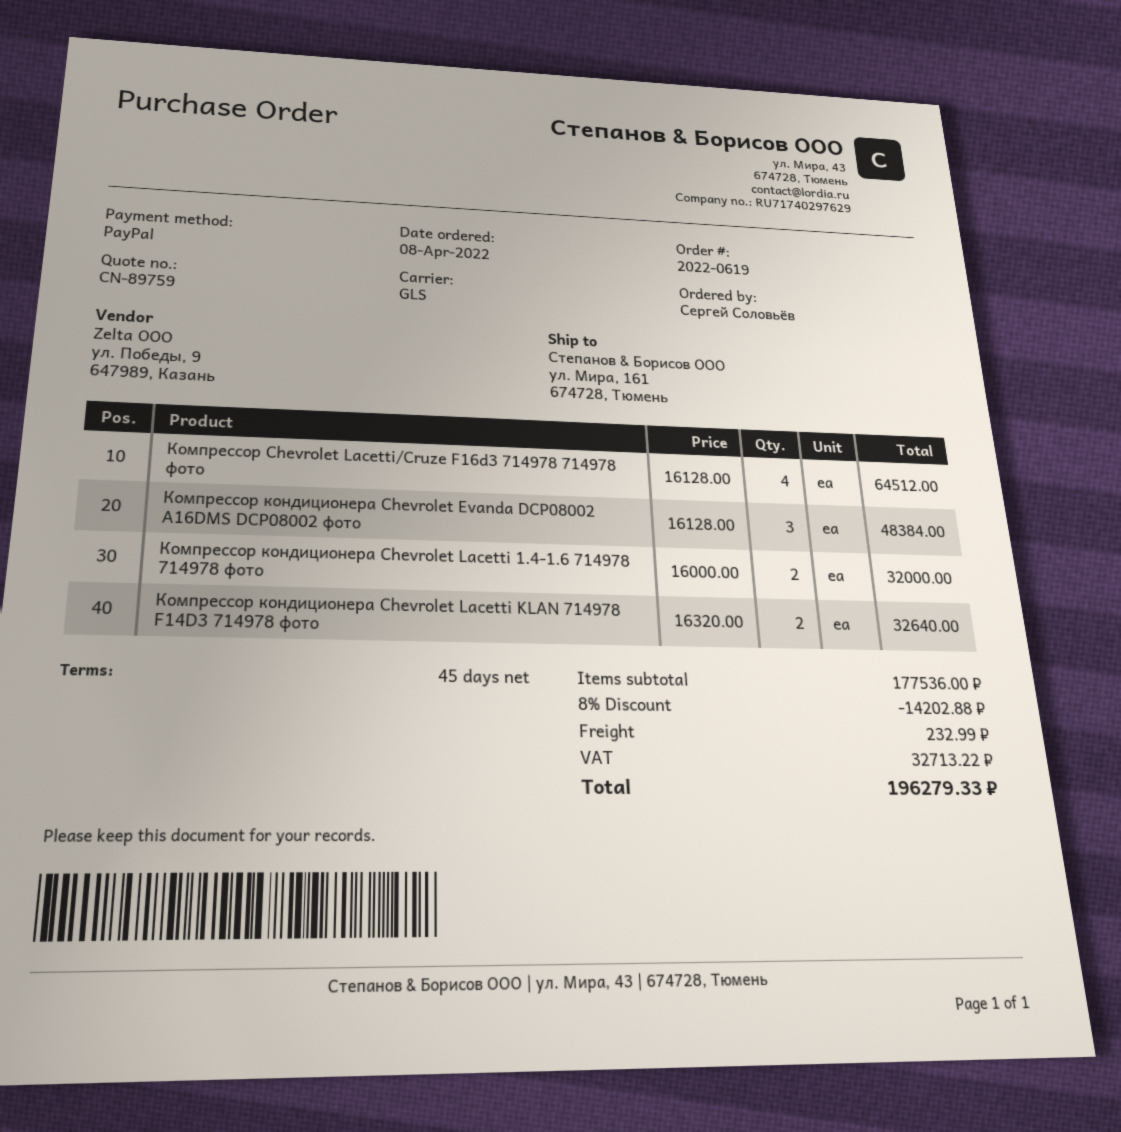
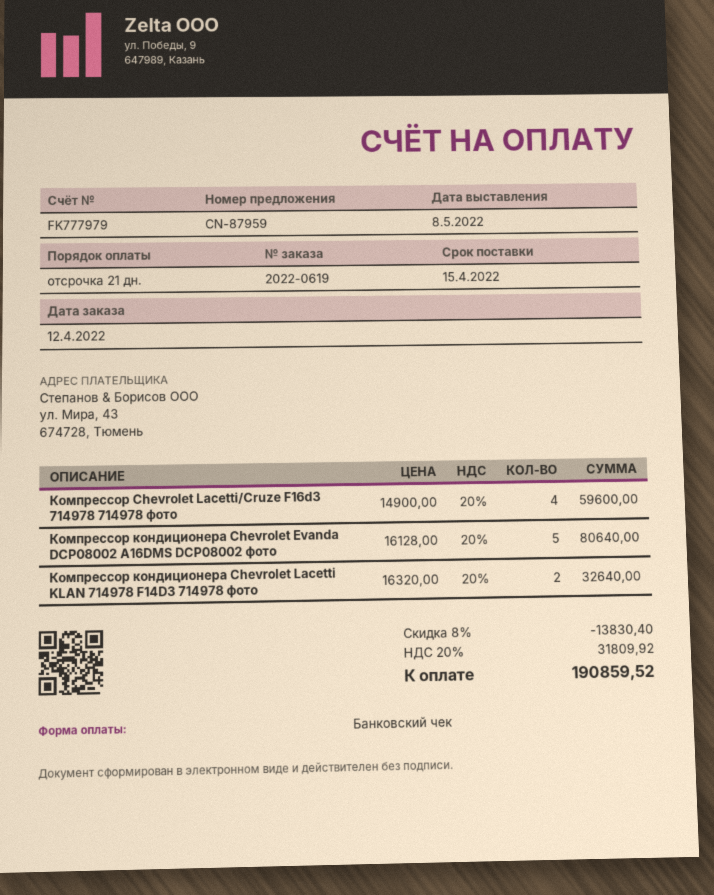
quote number: CN-89759 -> CN-87959
order date: 2022-04-08 -> 2022-04-12
payment terms: 45 days -> 21 days
payment method: PayPal -> cheque
Компрессор Chevrolet Lacetti/Cruze F16d3 714978 714978 фото: 4 x 16128.00 = 64512.00 -> 4 x 14900.00 = 59600.00
Компрессор кондиционера Chevrolet Evanda DCP08002 A16DMS DCP08002 фото: 3 x 16128.00 = 48384.00 -> 5 x 16128.00 = 80640.00
Компрессор кондиционера Chevrolet Lacetti 1.4-1.6 714978 714978 фото: 2 x 16000.00 = 32000.00 -> none
discount: 8% = 14202.88 -> 8% = 13830.40
shipping: 232.99 -> none
tax: 32713.22 -> 31809.92
total: 196279.33 -> 190859.52

